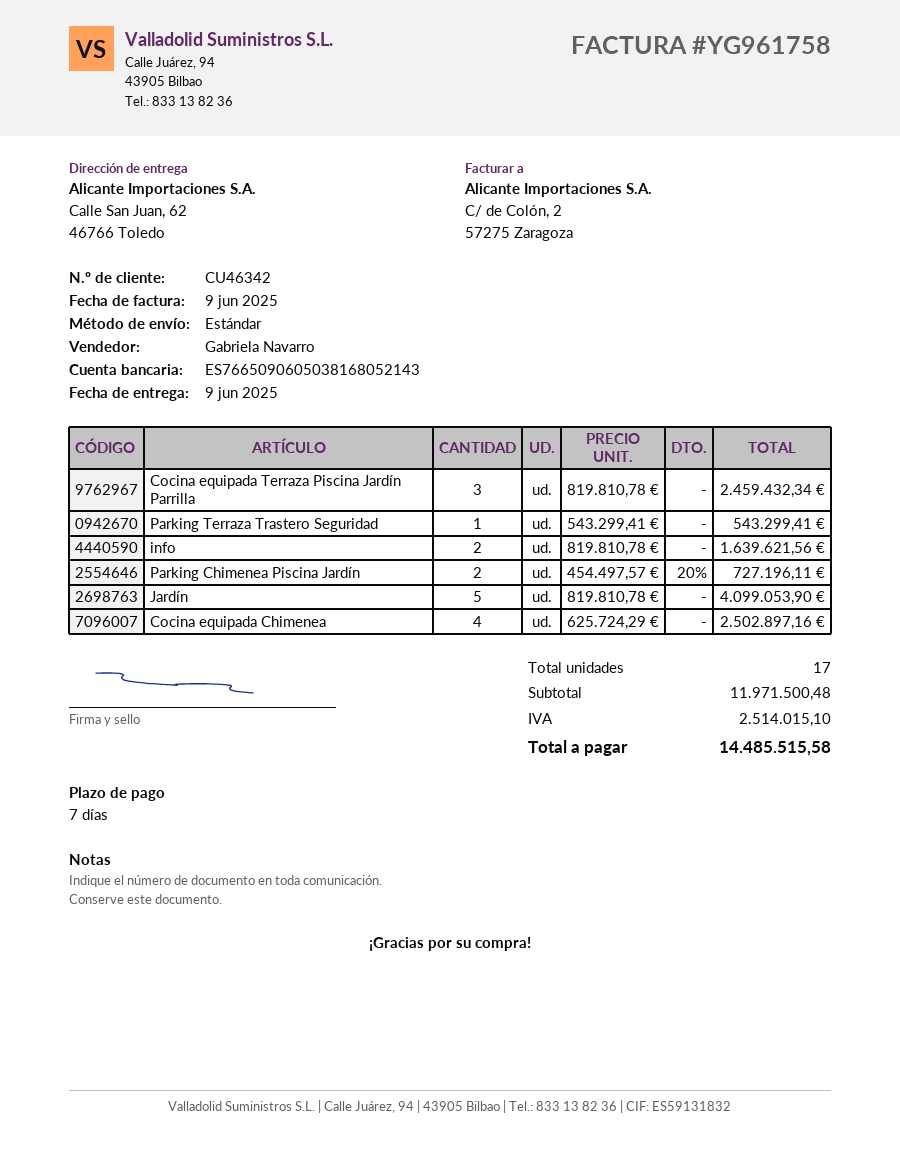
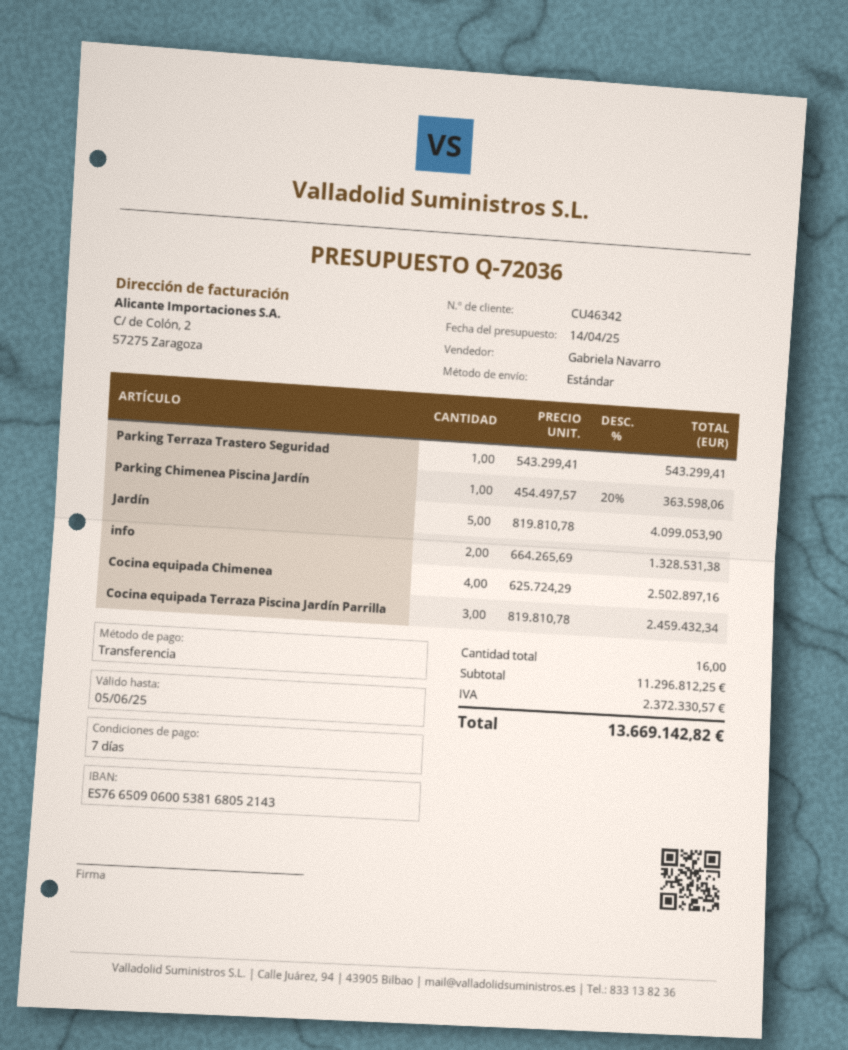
bank account: ES7665090605038168052143 -> ES7665090600538168052143
info: 2 x 819810.78 = 1639621.56 -> 2 x 664265.69 = 1328531.38
Parking Chimenea Piscina Jardín: 2 x 454497.57 - 20% = 727196.11 -> 1 x 454497.57 - 20% = 363598.06
total quantity: 17 -> 16
subtotal: 11971500.48 -> 11296812.25
tax: 2514015.10 -> 2372330.57
total: 14485515.58 -> 13669142.82

